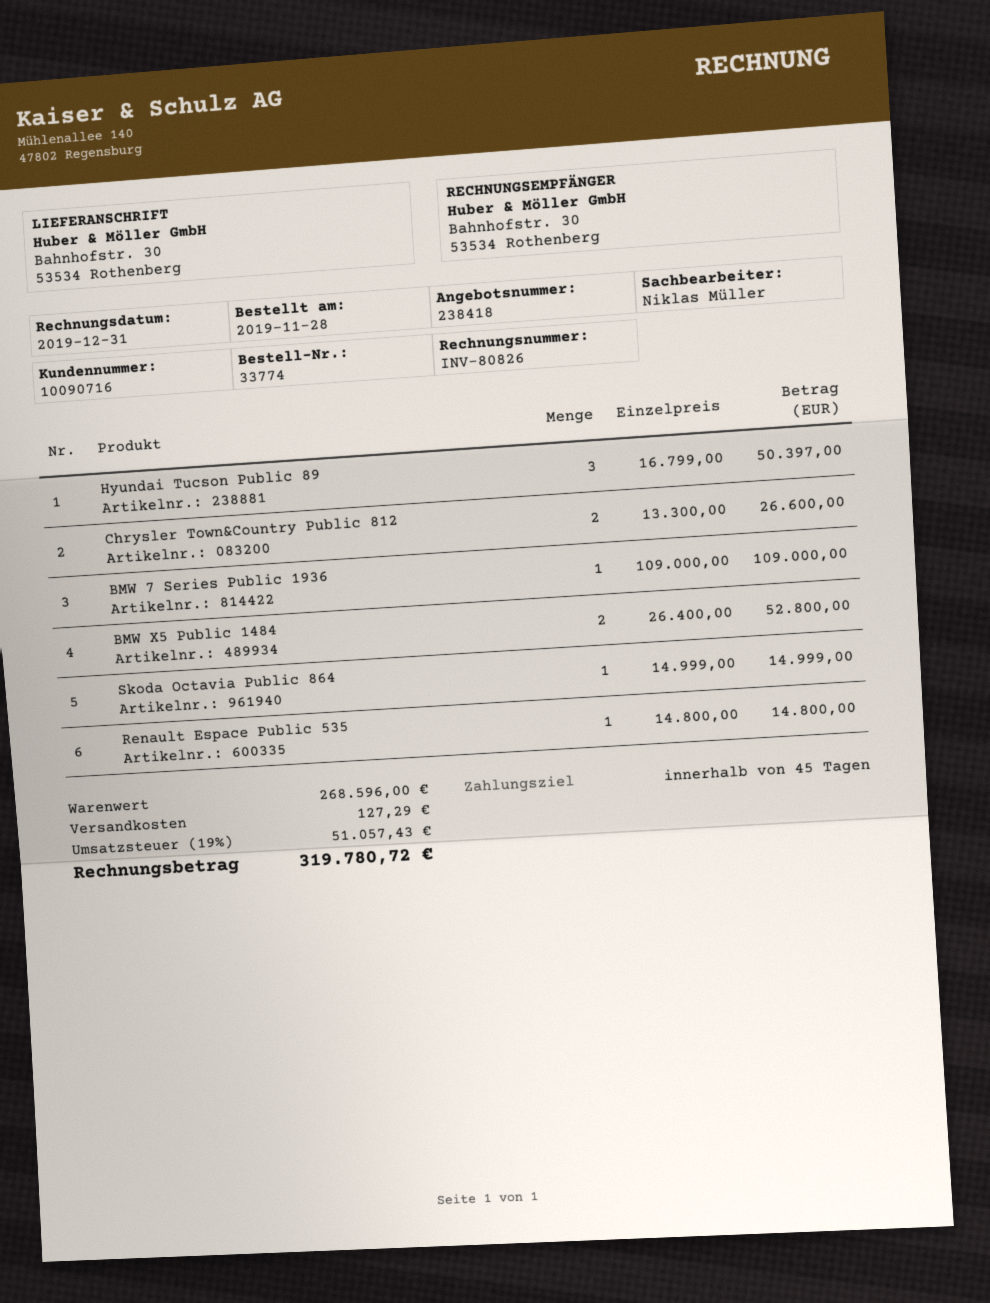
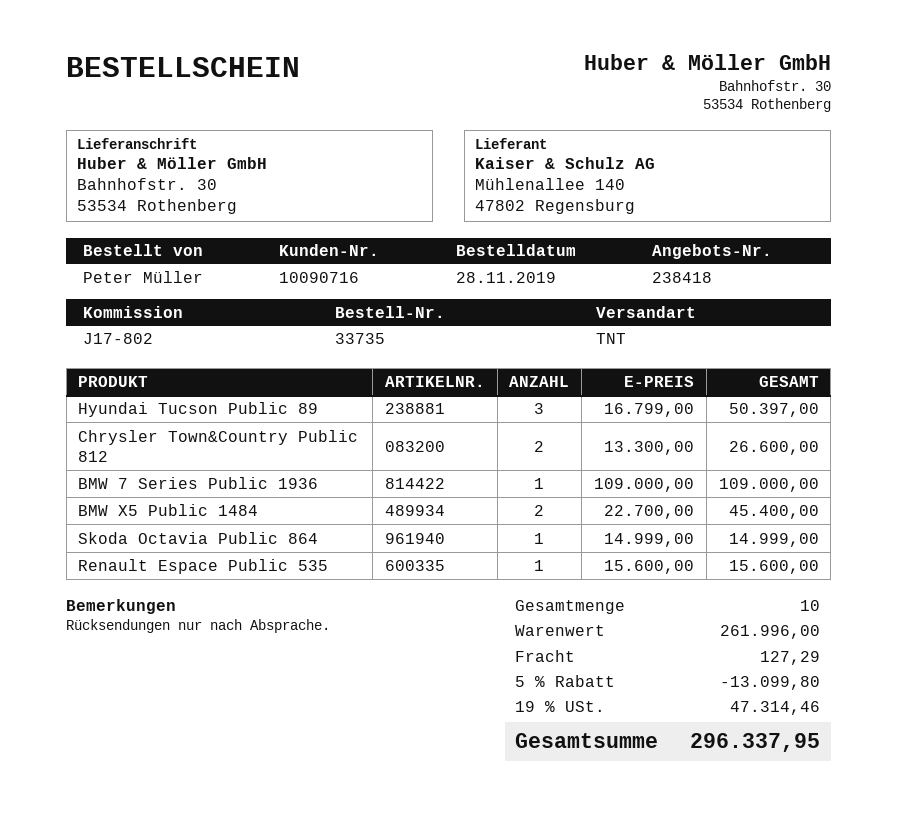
order number: 33774 -> 33735
BMW X5 Public 1484: 2 x 26400.00 = 52800.00 -> 2 x 22700.00 = 45400.00
Renault Espace Public 535: 1 x 14800.00 = 14800.00 -> 1 x 15600.00 = 15600.00
subtotal: 268596.00 -> 261996.00
discount: none -> 5% = 13099.80
tax: 19% = 51057.43 -> 19% = 47314.46
total: 319780.72 -> 296337.95

